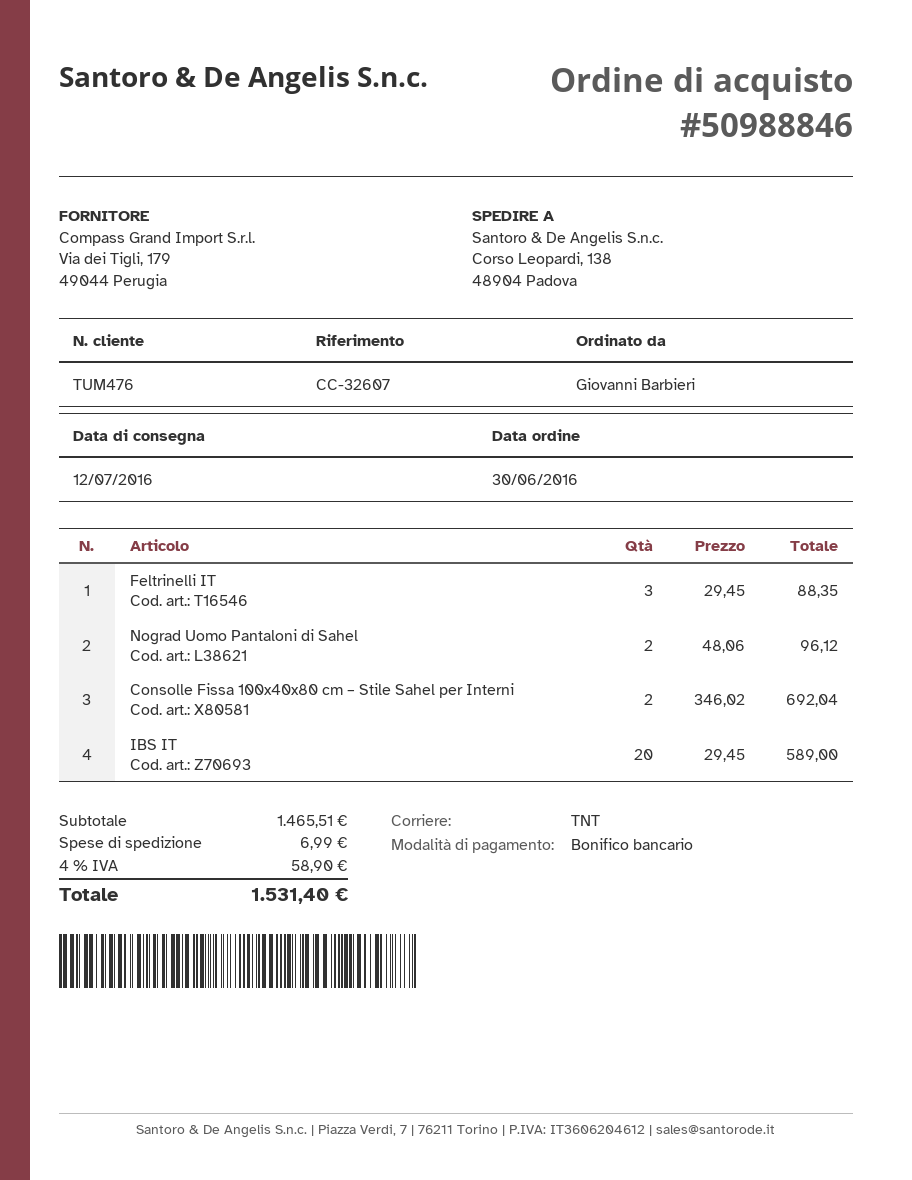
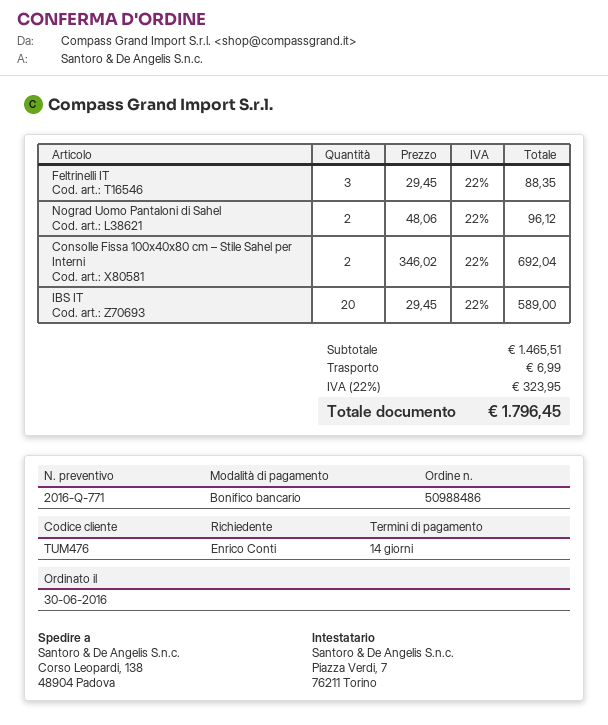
order number: 50988846 -> 50988486
ordered by: Giovanni Barbieri -> Enrico Conti
tax: 4% = 58.90 -> 22% = 323.95
total: 1531.40 -> 1796.45

